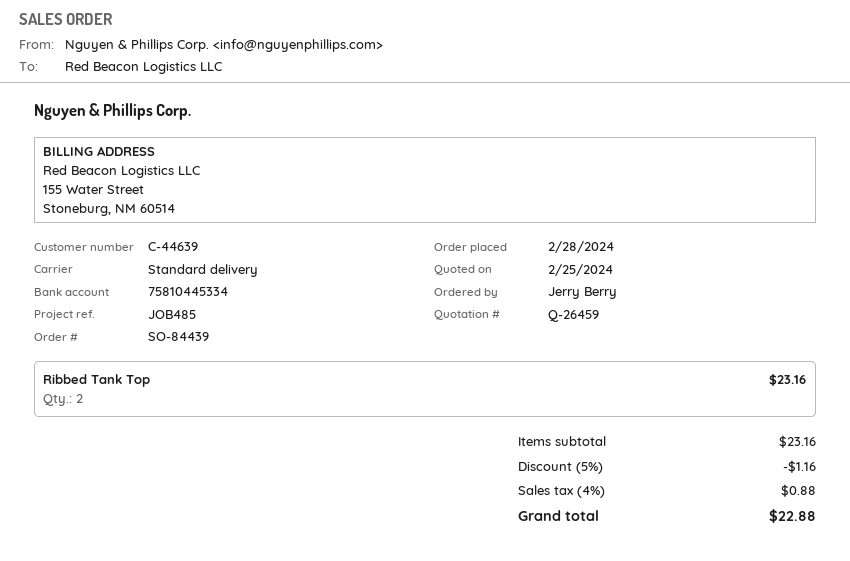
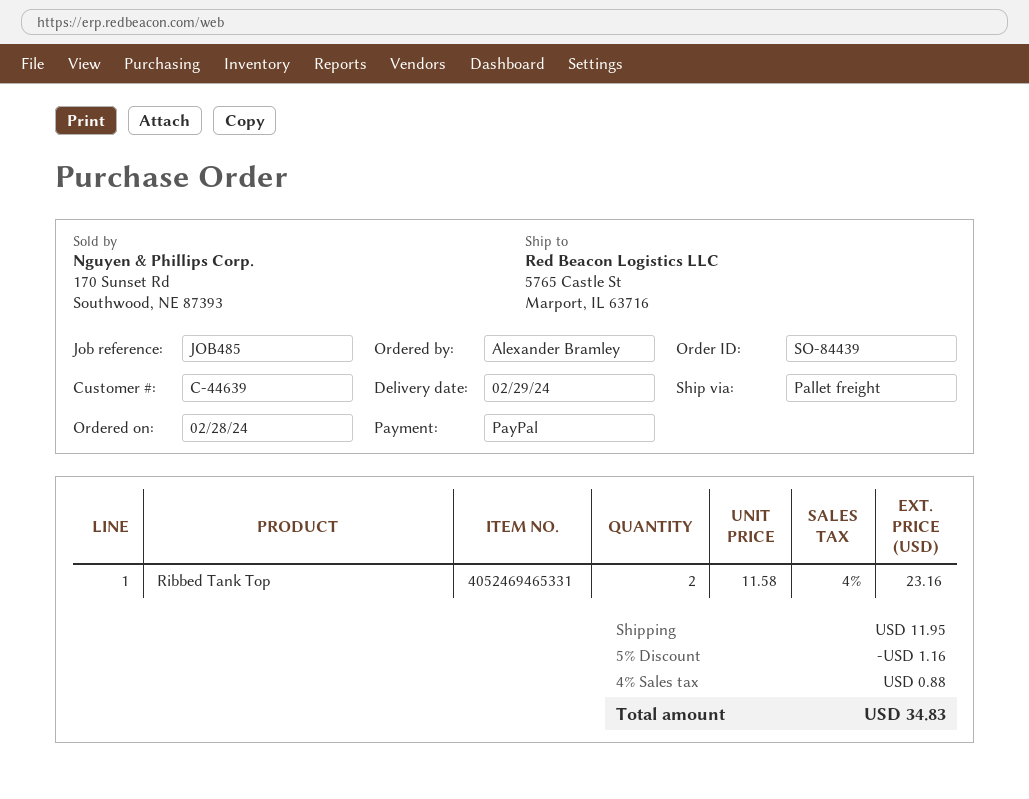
ordered by: Jerry Berry -> Alexander Bramley
shipping method: standard -> pallet freight
shipping: none -> 11.95
total: 22.88 -> 34.83

